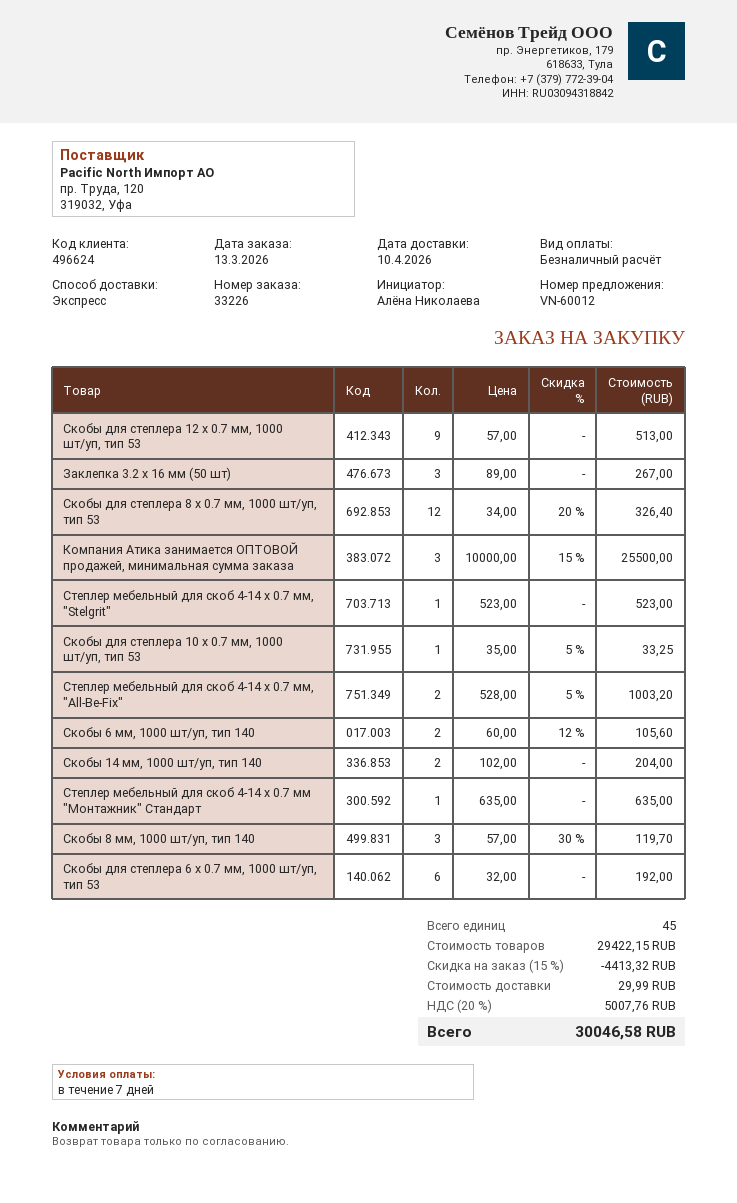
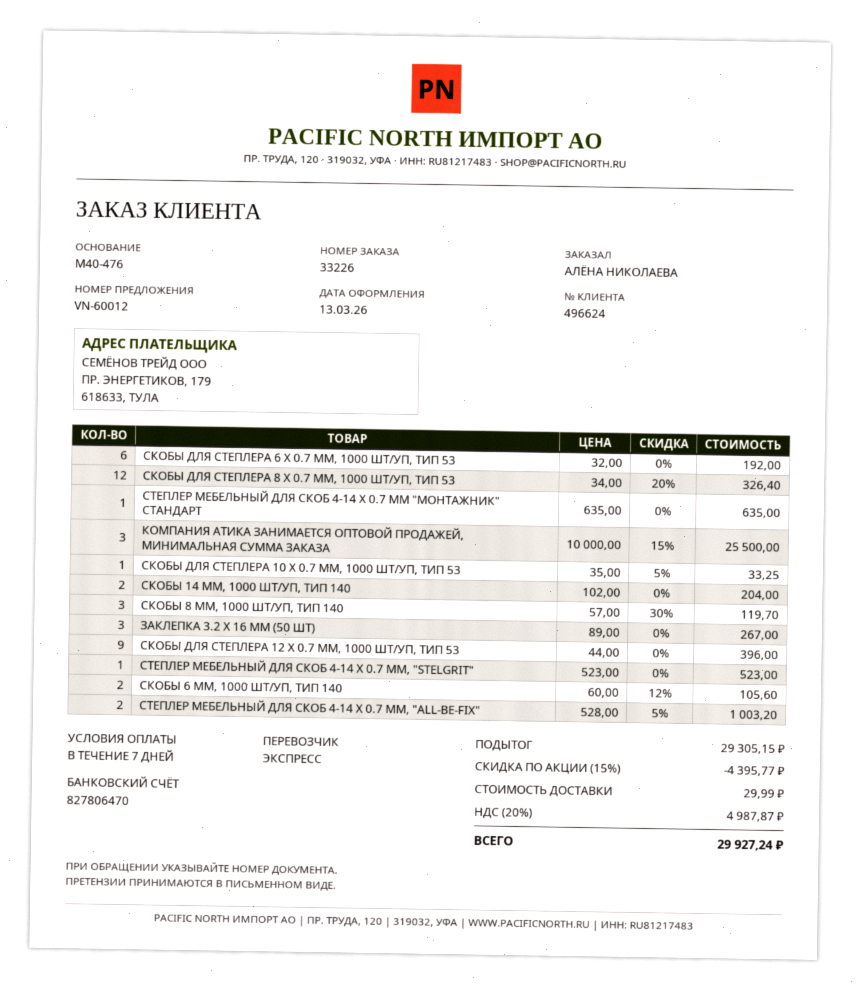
Скобы для степлера 12 х 0.7 мм, 1000 шт/уп, тип 53: 9 x 57.00 = 513.00 -> 9 x 44.00 = 396.00
subtotal: 29422.15 -> 29305.15
discount: 15% = 4413.32 -> 15% = 4395.77
tax: 20% = 5007.76 -> 20% = 4987.87
total: 30046.58 -> 29927.24

